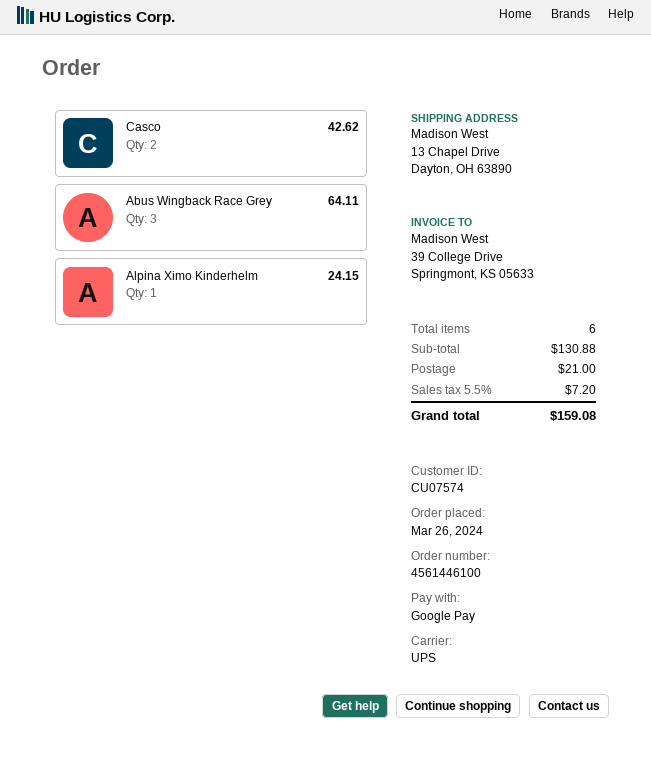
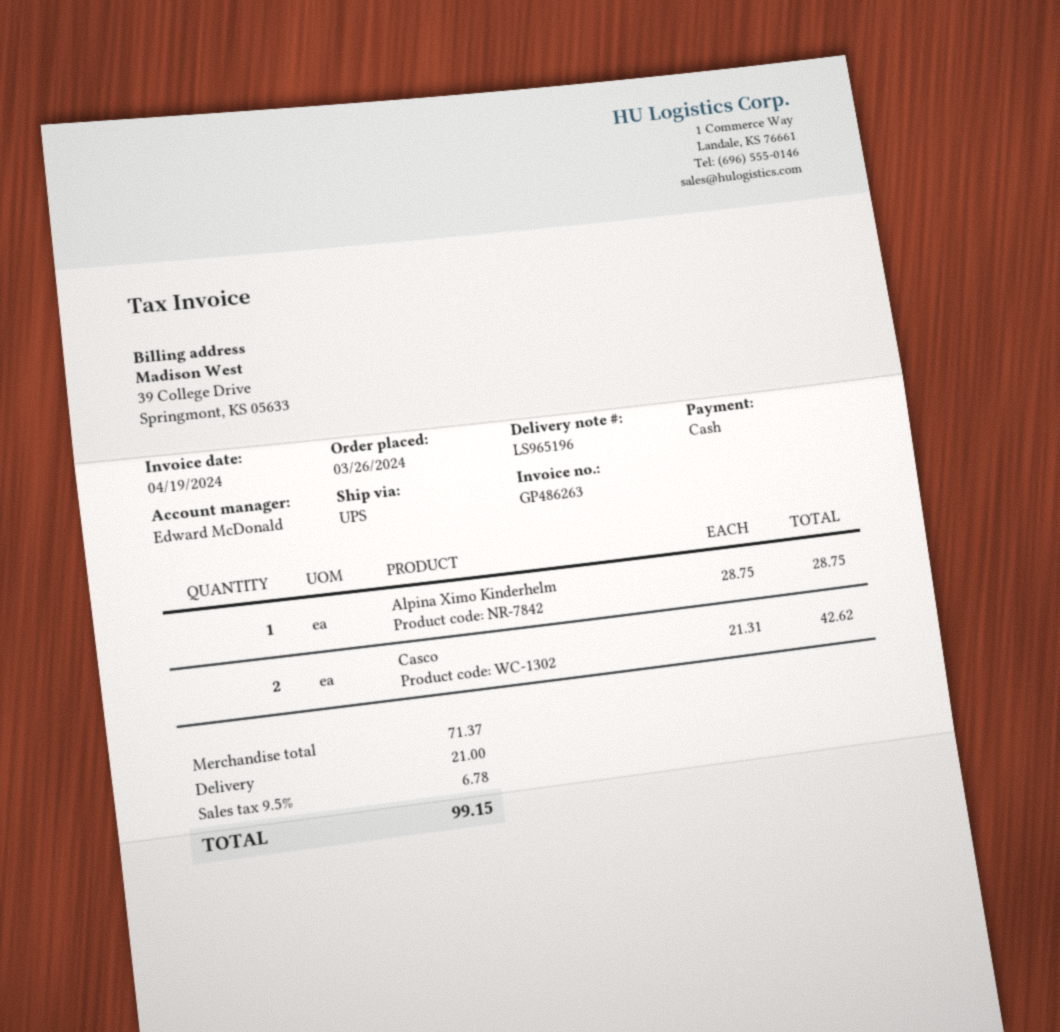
payment method: Google Pay -> cash
Abus Wingback Race Grey: 3 for 64.11 -> none
Alpina Ximo Kinderhelm: 1 for 24.15 -> 1 for 28.75
subtotal: 130.88 -> 71.37
tax: 5.5% = 7.20 -> 9.5% = 6.78
total: 159.08 -> 99.15

